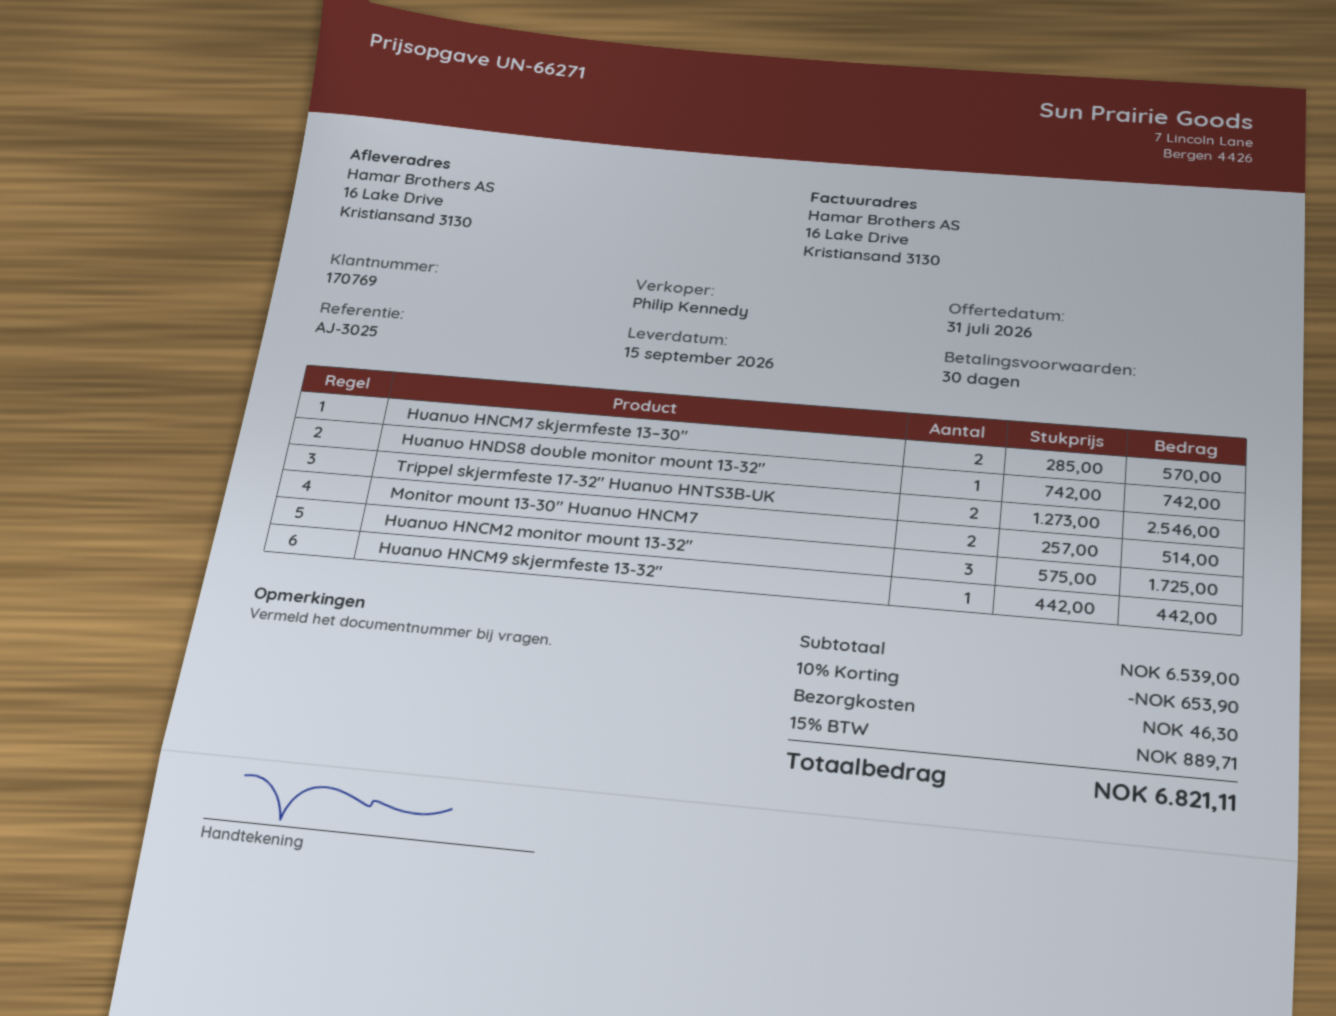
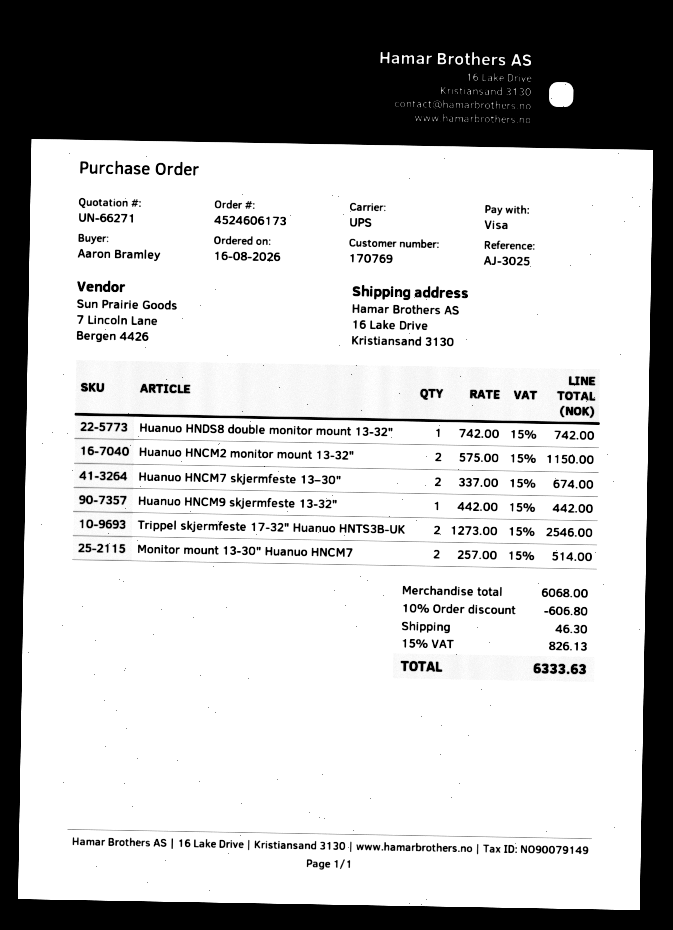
Huanuo HNCM7 skjermfeste 13–30": 2 x 285.00 = 570.00 -> 2 x 337.00 = 674.00
Huanuo HNCM2 monitor mount 13-32": 3 x 575.00 = 1725.00 -> 2 x 575.00 = 1150.00
subtotal: 6539.00 -> 6068.00
discount: 10% = 653.90 -> 10% = 606.80
tax: 15% = 889.71 -> 15% = 826.13
total: 6821.11 -> 6333.63

